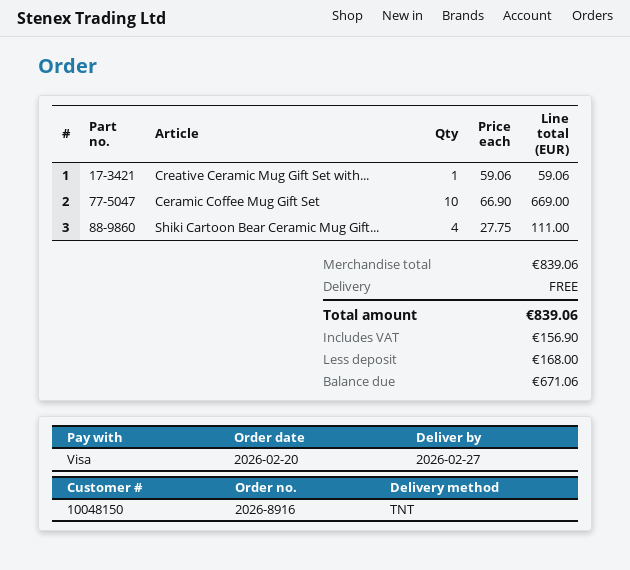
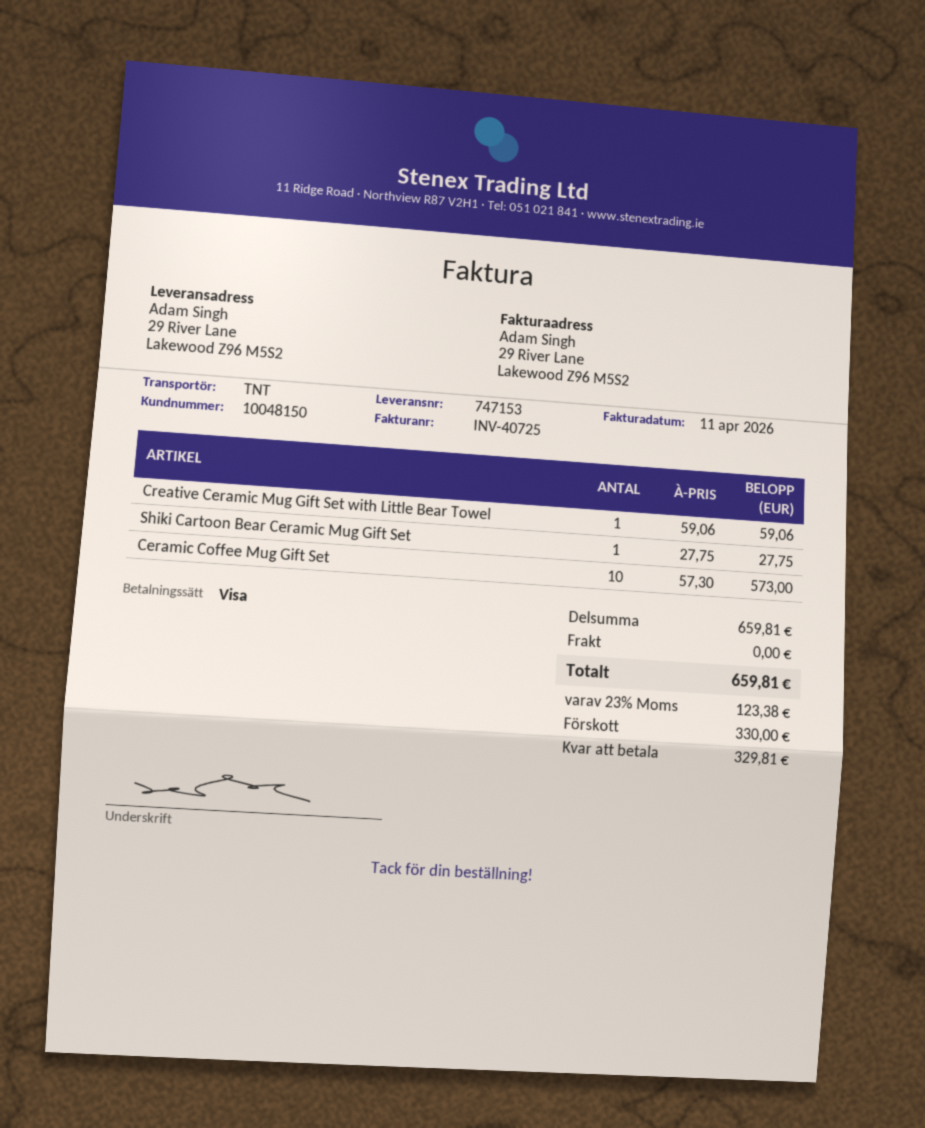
Ceramic Coffee Mug Gift Set: 10 x 66.90 = 669.00 -> 10 x 57.30 = 573.00
Shiki Cartoon Bear Ceramic Mug Gift...: 4 x 27.75 = 111.00 -> 1 x 27.75 = 27.75
subtotal: 839.06 -> 659.81
tax: 156.90 -> 123.38
total: 839.06 -> 659.81
deposit: 168.00 -> 330.00
balance: 671.06 -> 329.81

